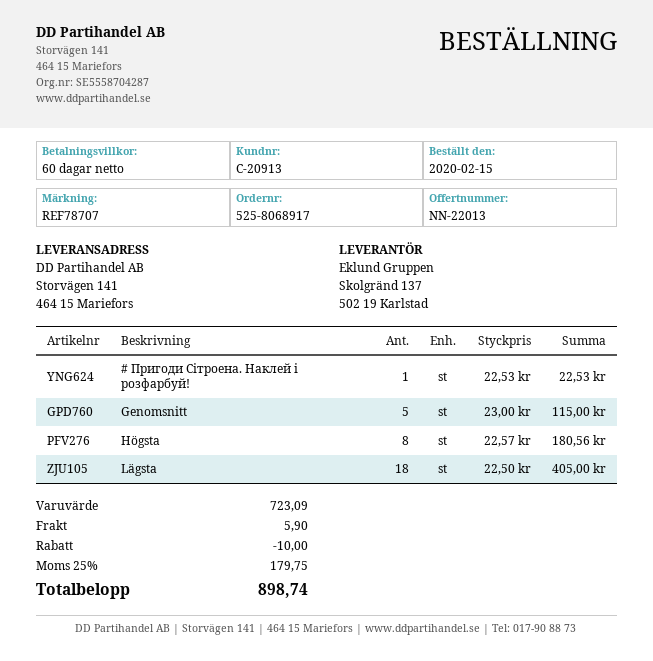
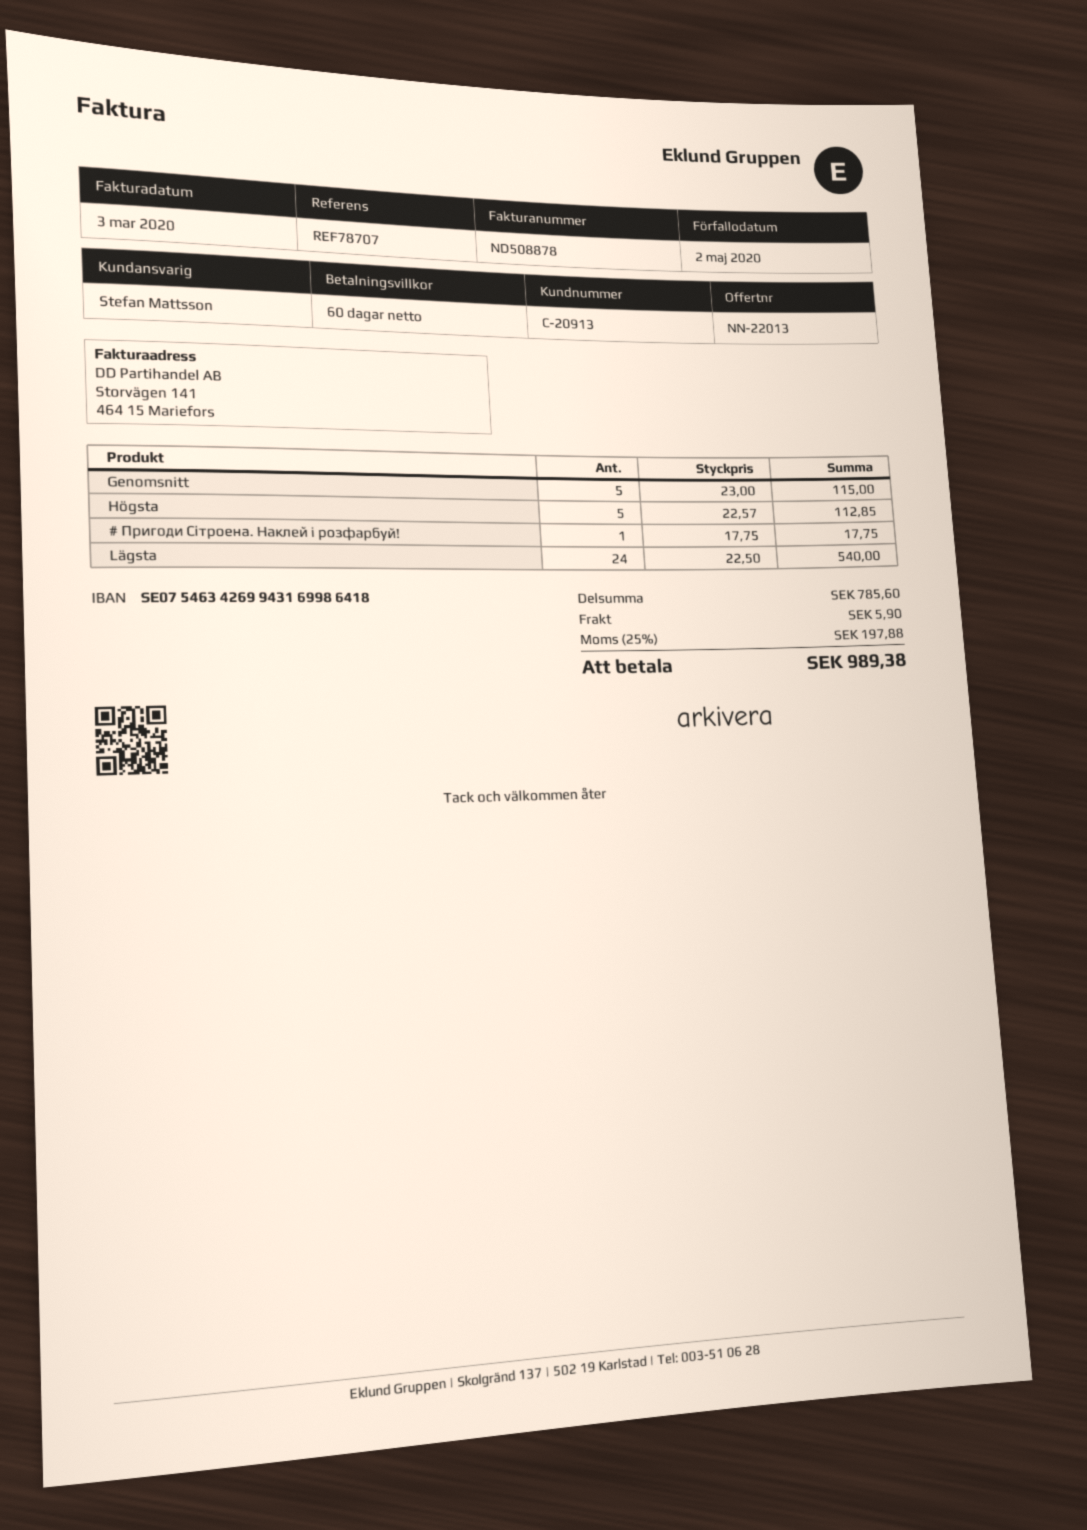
# Пригоди Сітроена. Наклей і розфарбуй!: 1 x 22.53 = 22.53 -> 1 x 17.75 = 17.75
Högsta: 8 x 22.57 = 180.56 -> 5 x 22.57 = 112.85
Lägsta: 18 x 22.50 = 405.00 -> 24 x 22.50 = 540.00
subtotal: 723.09 -> 785.60
discount: 10.00 -> none
tax: 25% = 179.75 -> 25% = 197.88
total: 898.74 -> 989.38

